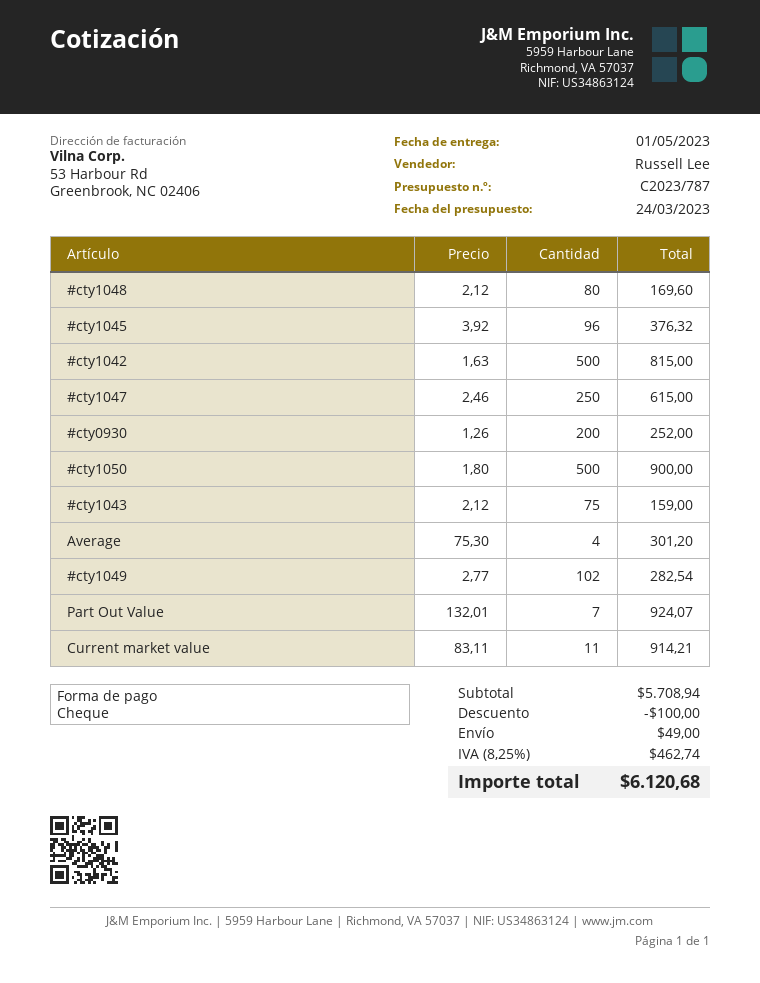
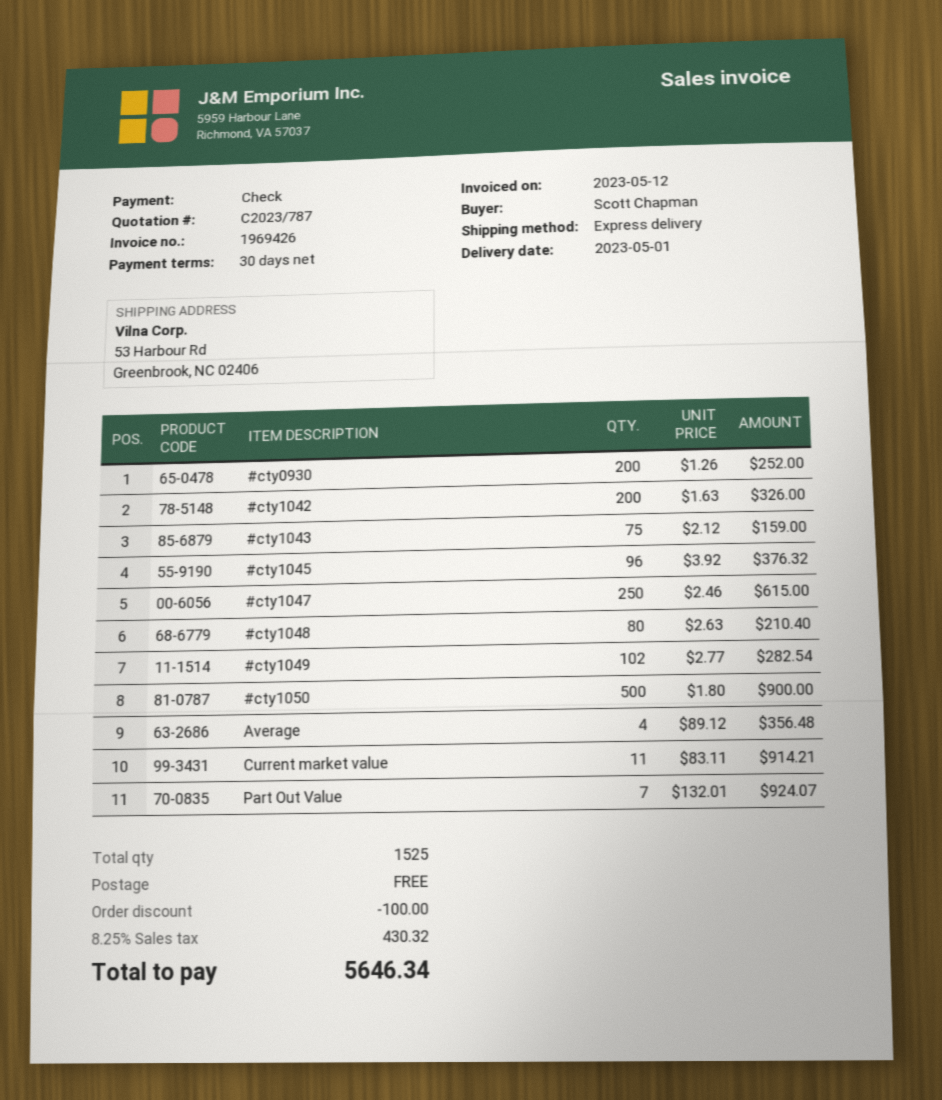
#cty1048: 80 x 2.12 = 169.60 -> 80 x 2.63 = 210.40
#cty1042: 500 x 1.63 = 815.00 -> 200 x 1.63 = 326.00
Average: 4 x 75.30 = 301.20 -> 4 x 89.12 = 356.48
shipping: 49.00 -> 0.00
tax: 8.25% = 462.74 -> 8.25% = 430.32
total: 6120.68 -> 5646.34

